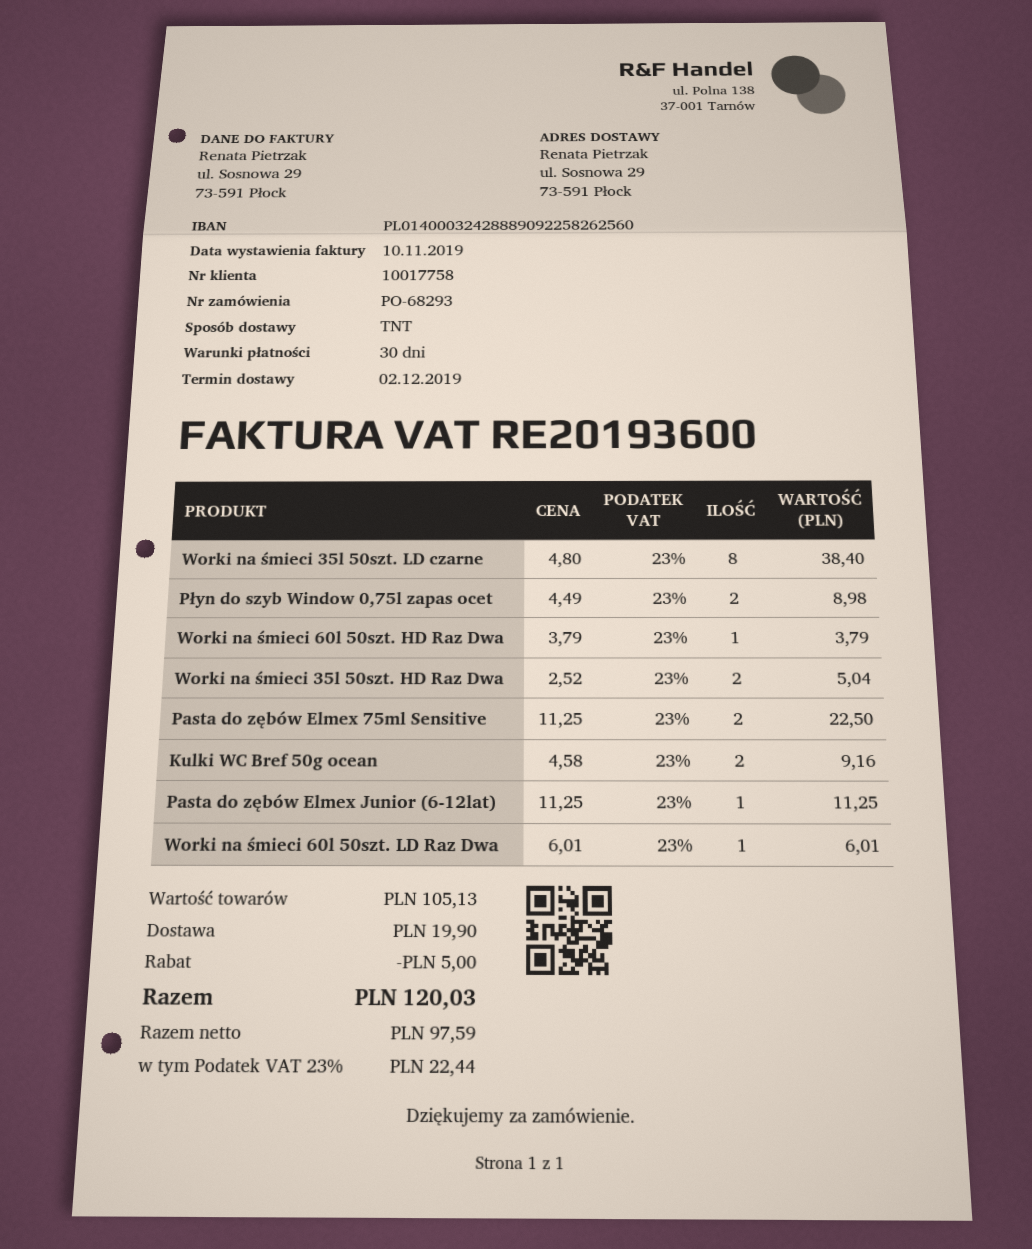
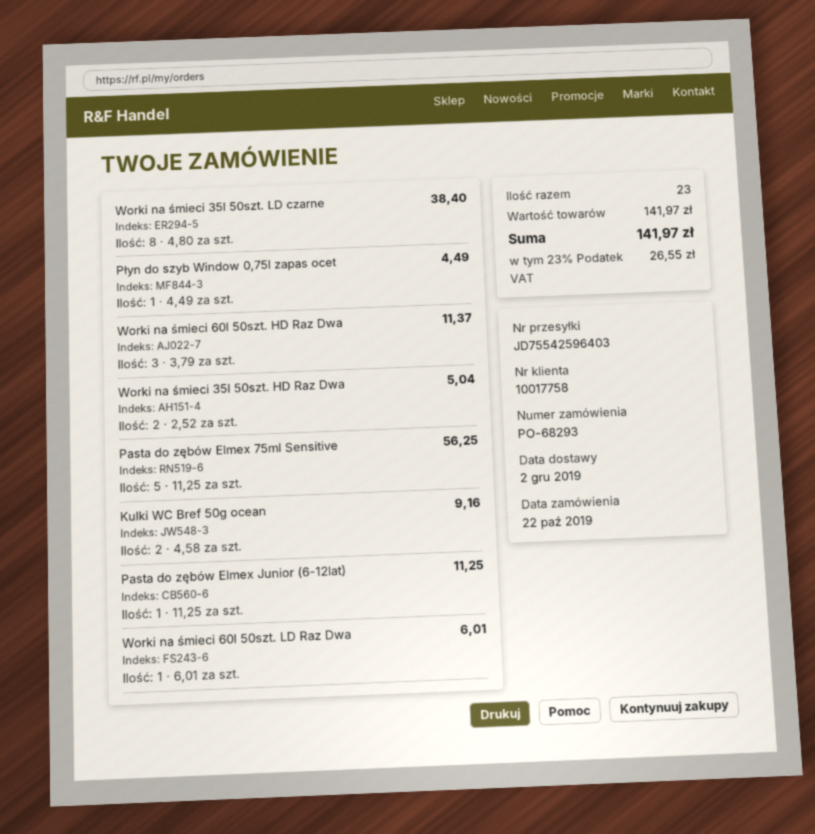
Płyn do szyb Window 0,75l zapas ocet: 2 x 4.49 = 8.98 -> 1 x 4.49 = 4.49
Worki na śmieci 60l 50szt. HD Raz Dwa: 1 x 3.79 = 3.79 -> 3 x 3.79 = 11.37
Pasta do zębów Elmex 75ml Sensitive: 2 x 11.25 = 22.50 -> 5 x 11.25 = 56.25
subtotal: 105.13 -> 141.97
discount: 5.00 -> none
shipping: 19.90 -> none
tax: 23% = 22.44 -> 23% = 26.55
total: 120.03 -> 141.97

